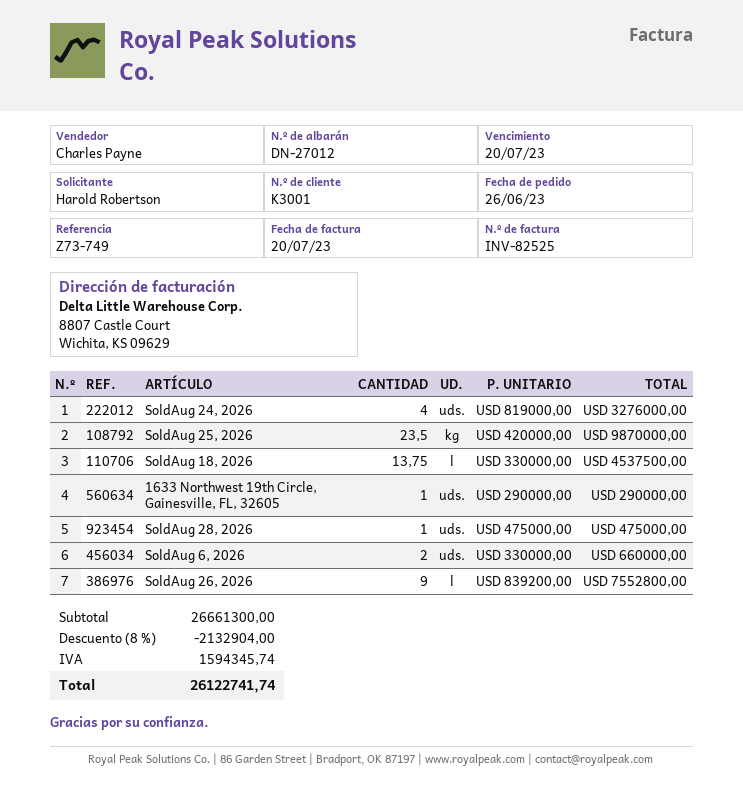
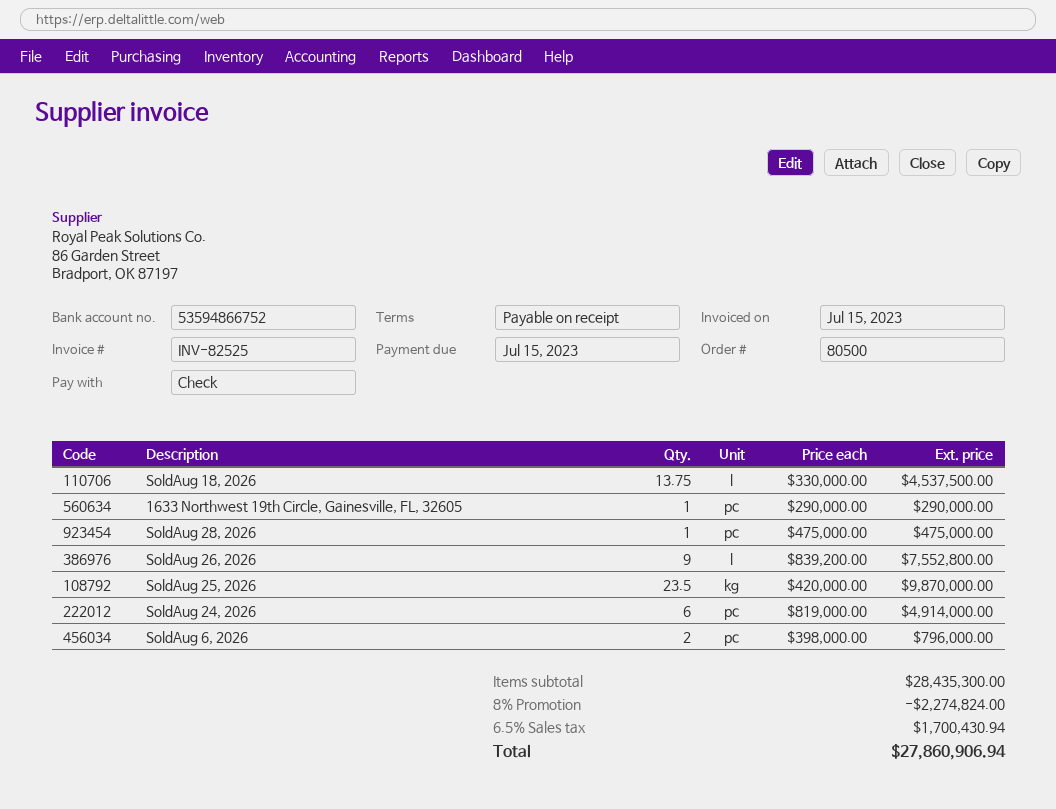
invoice date: 2023-07-20 -> 2023-07-15
due date: 2023-07-20 -> 2023-07-15
SoldAug 24, 2026: 4 x 819000.00 = 3276000.00 -> 6 x 819000.00 = 4914000.00
SoldAug 6, 2026: 2 x 330000.00 = 660000.00 -> 2 x 398000.00 = 796000.00
subtotal: 26661300.00 -> 28435300.00
discount: 8% = 2132904.00 -> 8% = 2274824.00
tax: 1594345.74 -> 1700430.94
total: 26122741.74 -> 27860906.94

